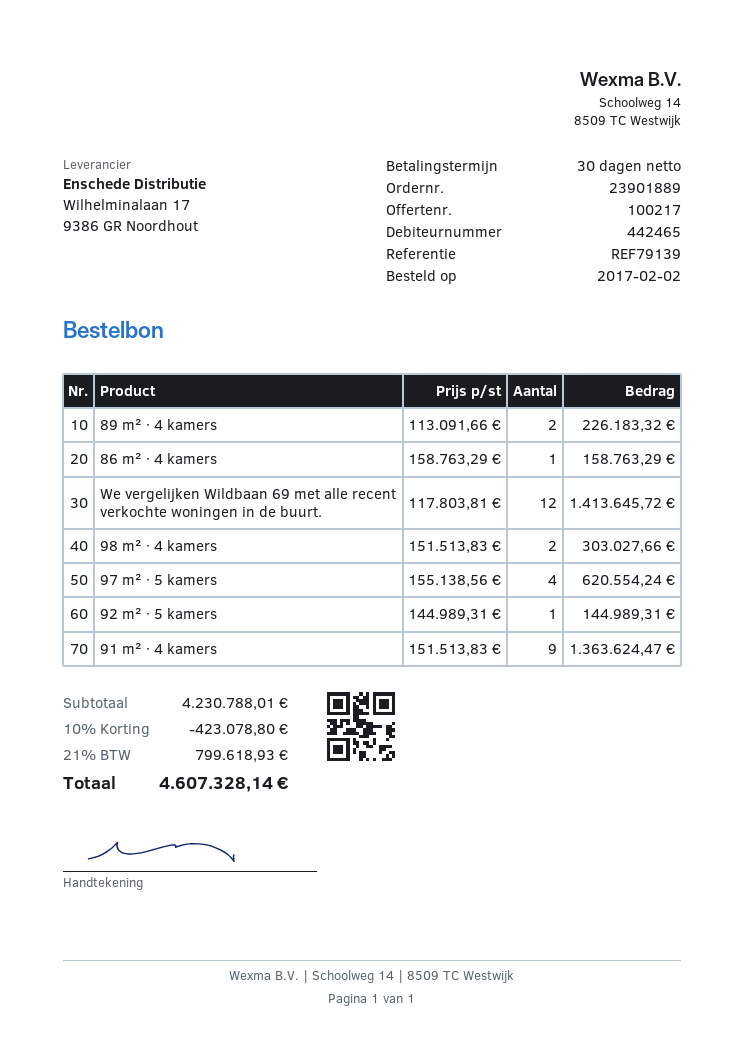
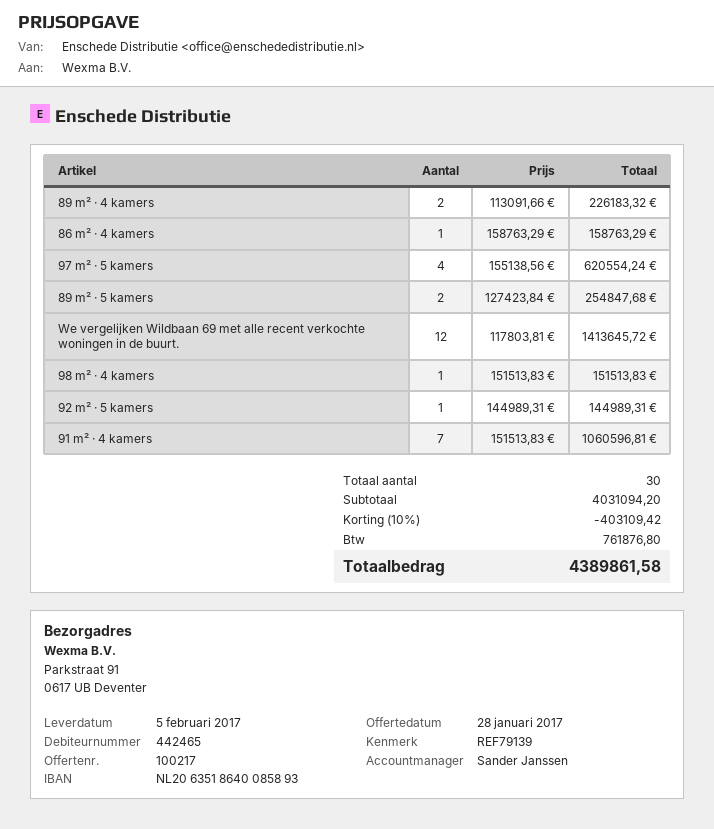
98 m² · 4 kamers: 2 x 151513.83 = 303027.66 -> 1 x 151513.83 = 151513.83
91 m² · 4 kamers: 9 x 151513.83 = 1363624.47 -> 7 x 151513.83 = 1060596.81
89 m² · 5 kamers: none -> 2 x 127423.84 = 254847.68
subtotal: 4230788.01 -> 4031094.20
discount: 10% = 423078.80 -> 10% = 403109.42
tax: 799618.93 -> 761876.80
total: 4607328.14 -> 4389861.58

